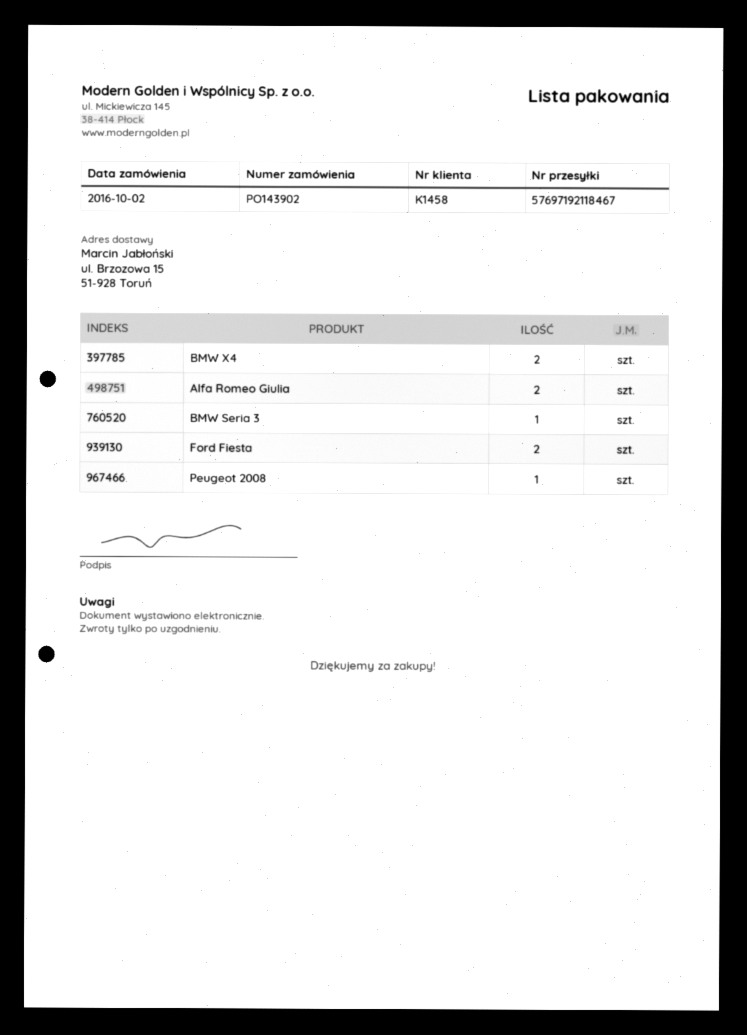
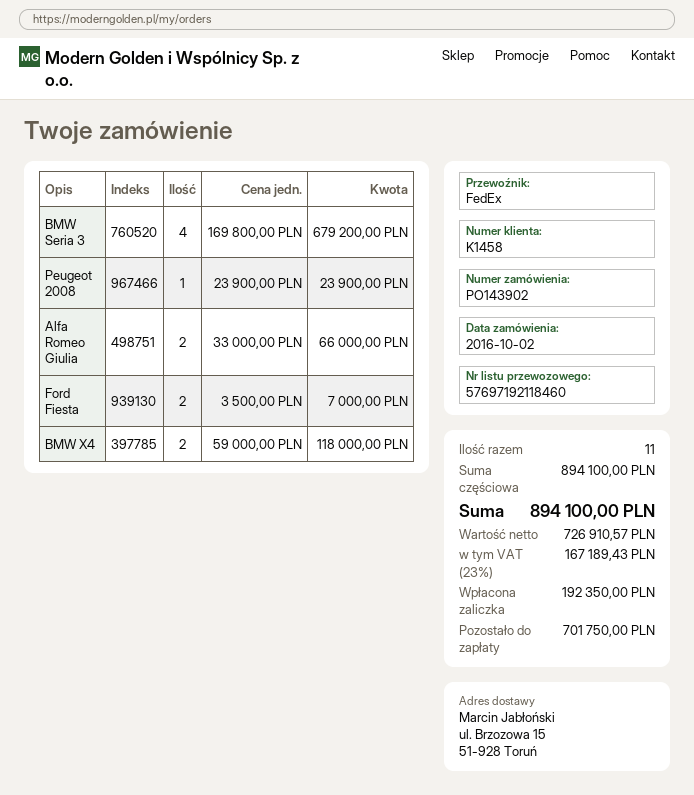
tracking number: 57697192118467 -> 57697192118460
BMW Seria 3: 1 -> 4

